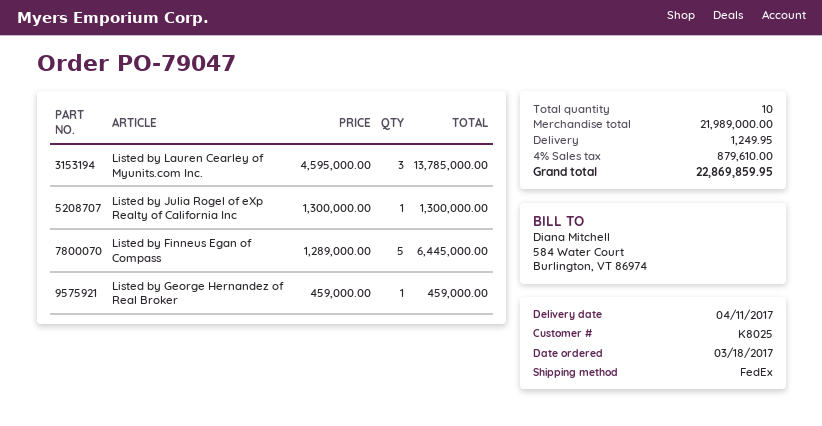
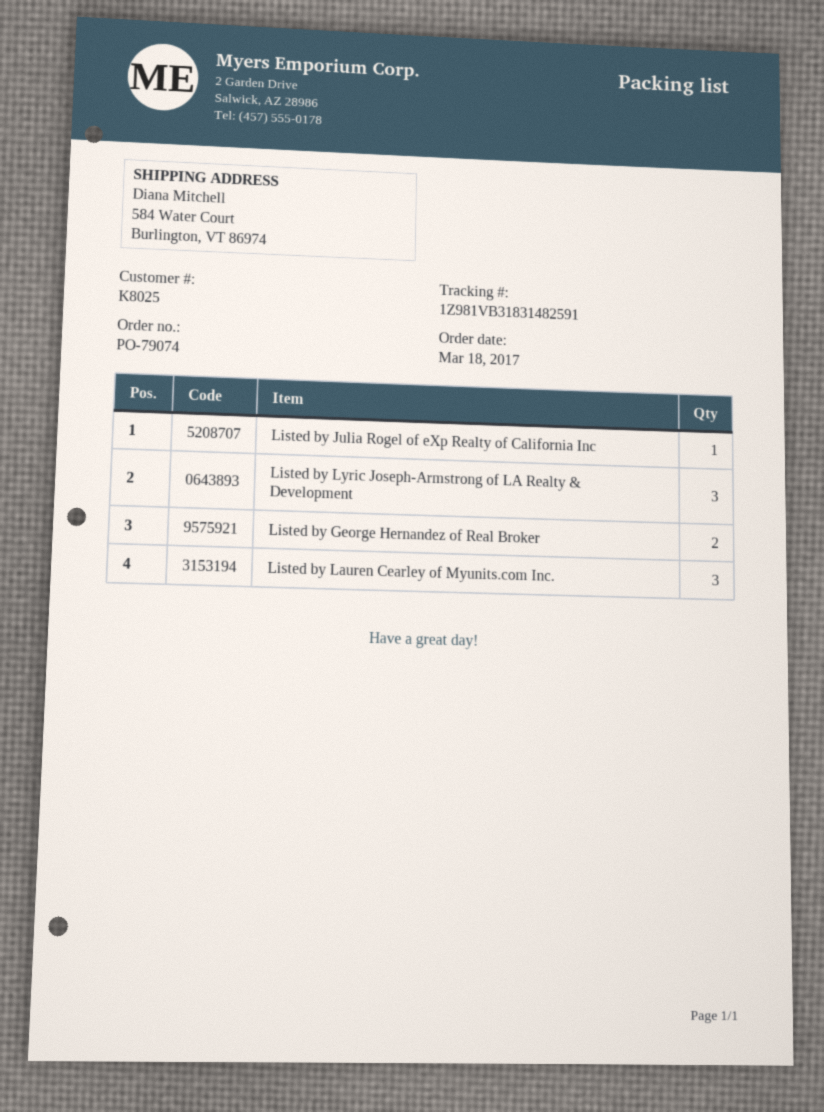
order number: PO-79047 -> PO-79074
Listed by Finneus Egan of Compass: 5 -> none
Listed by George Hernandez of Real Broker: 1 -> 2
Listed by Lyric Joseph-Armstrong of LA Realty & Development: none -> 3

